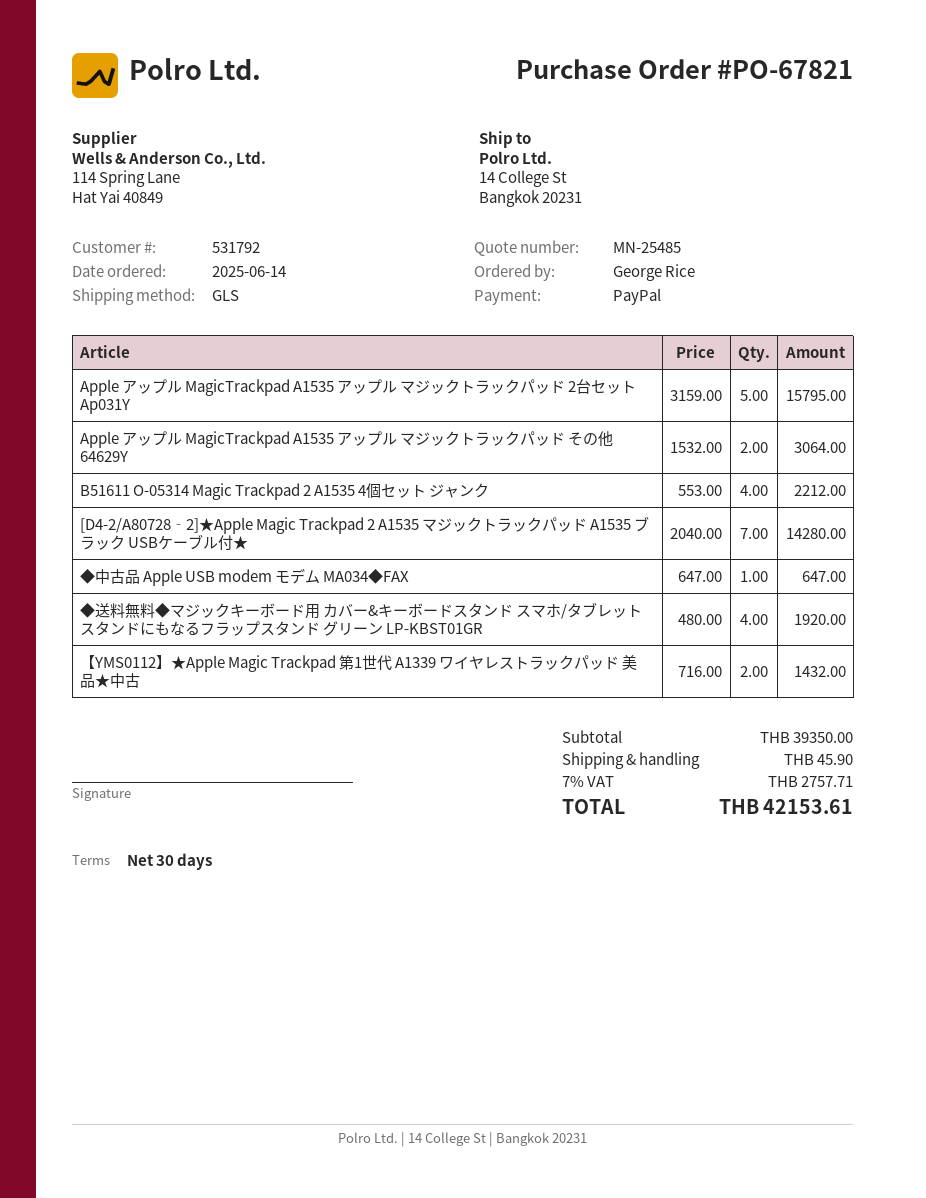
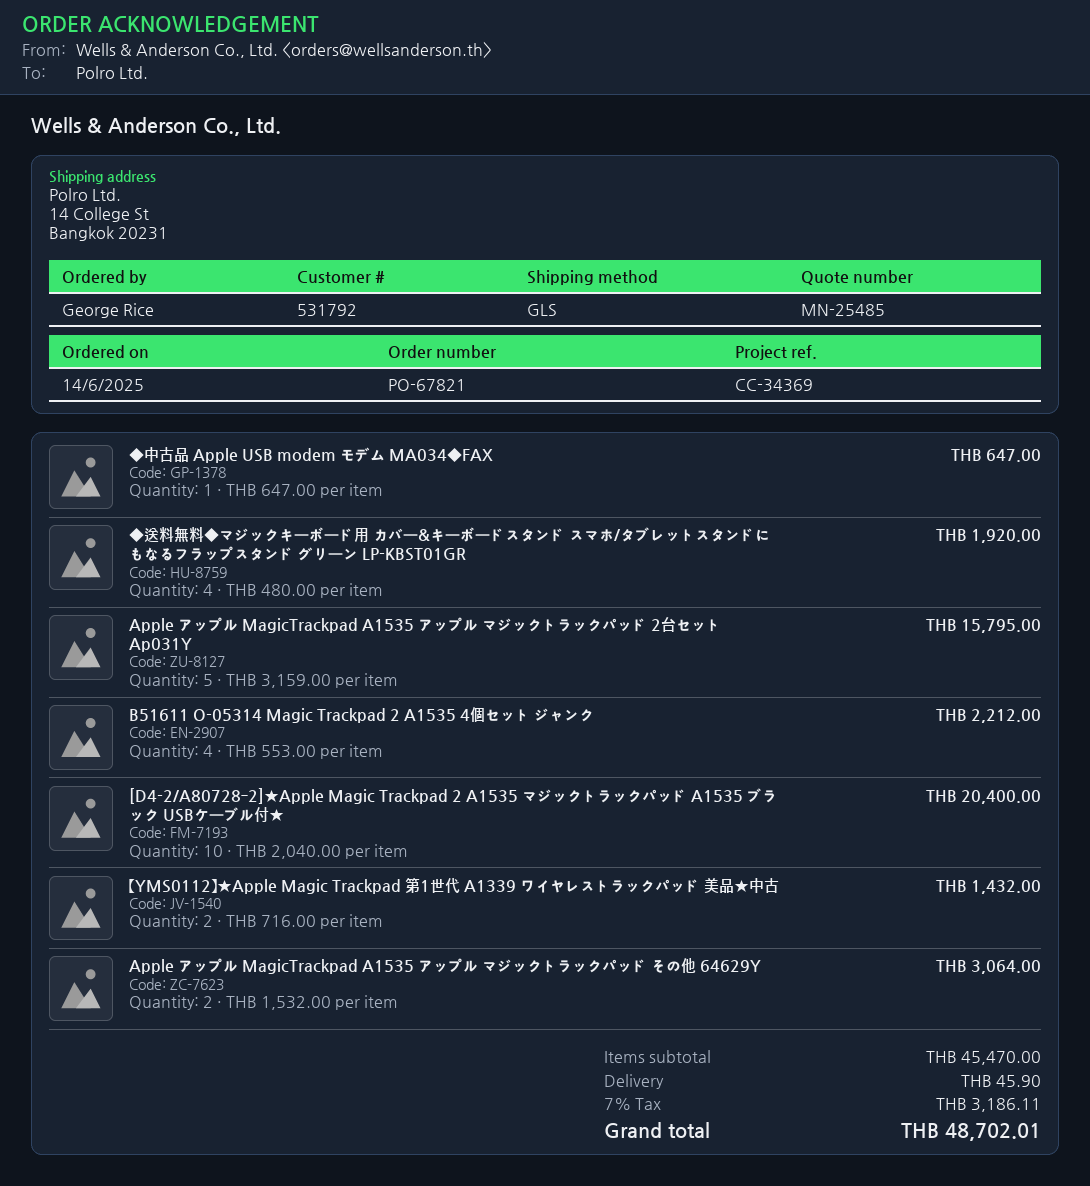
[D4-2/A80728‐2]★Apple Magic Trackpad 2 A1535 マジックトラックパッド A1535 ブラック USBケーブル付★: 7 x 2040.00 = 14280.00 -> 10 x 2040.00 = 20400.00
subtotal: 39350.00 -> 45470.00
tax: 7% = 2757.71 -> 7% = 3186.11
total: 42153.61 -> 48702.01

